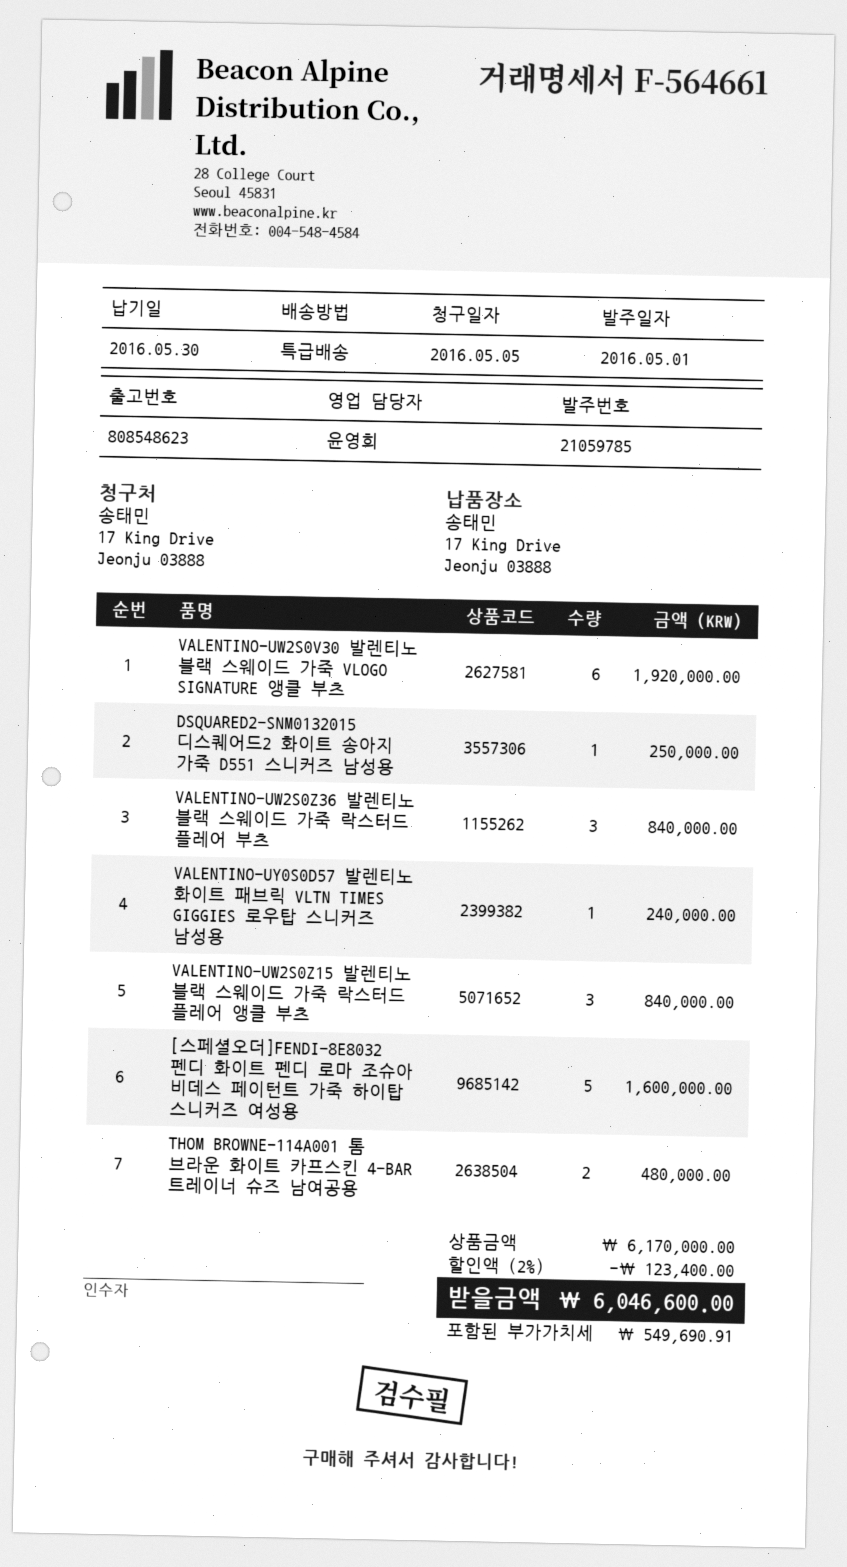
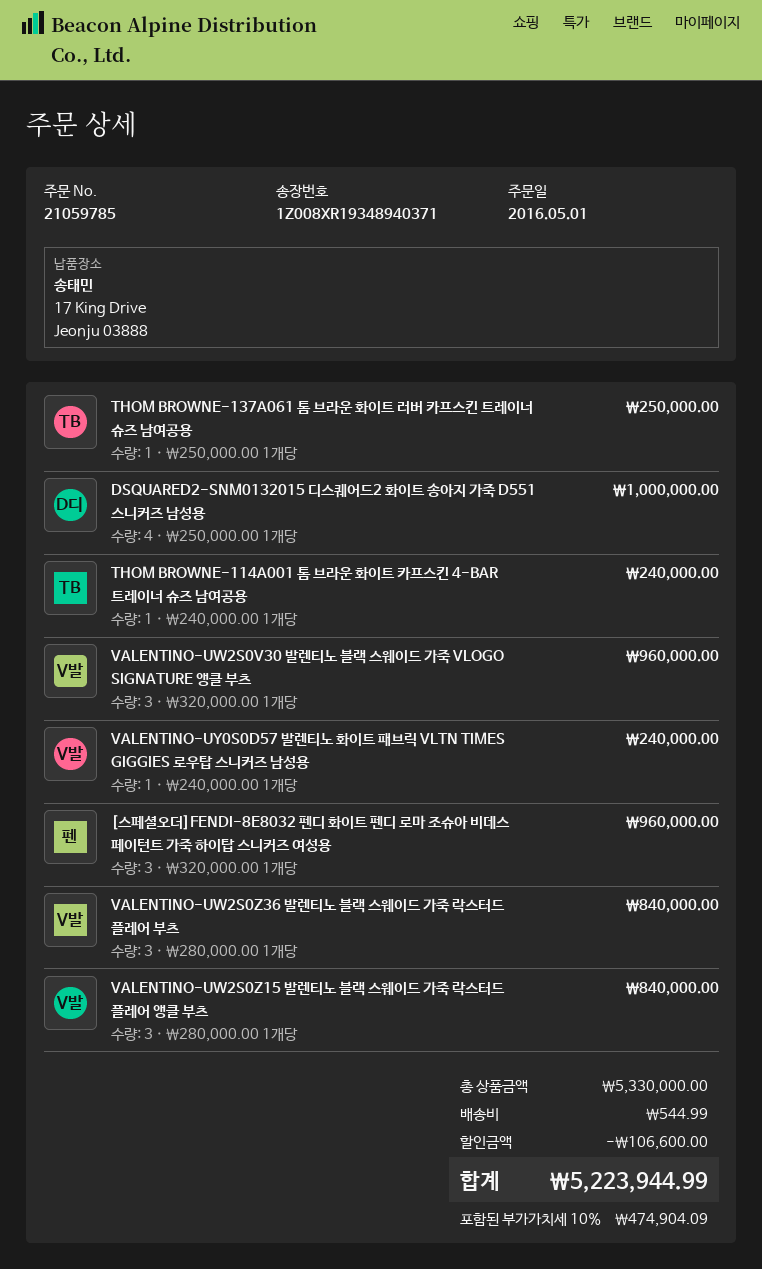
VALENTINO-UW2S0V30 발렌티노 블랙 스웨이드 가죽 VLOGO SIGNATURE 앵클 부츠: 6 for 1920000.00 -> 3 for 960000.00
DSQUARED2-SNM0132015 디스퀘어드2 화이트 송아지 가죽 D551 스니커즈 남성용: 1 for 250000.00 -> 4 for 1000000.00
[스페셜오더]FENDI-8E8032 펜디 화이트 펜디 로마 조슈아 비데스 페이턴트 가죽 하이탑 스니커즈 여성용: 5 for 1600000.00 -> 3 for 960000.00
THOM BROWNE-114A001 톰 브라운 화이트 카프스킨 4-BAR 트레이너 슈즈 남여공용: 2 for 480000.00 -> 1 for 240000.00
THOM BROWNE-137A061 톰 브라운 화이트 러버 카프스킨 트레이너 슈즈 남여공용: none -> 1 for 250000.00
subtotal: 6170000.00 -> 5330000.00
discount: 123400.00 -> 106600.00
shipping: none -> 544.99
tax: 549690.91 -> 474904.09
total: 6046600.00 -> 5223944.99

